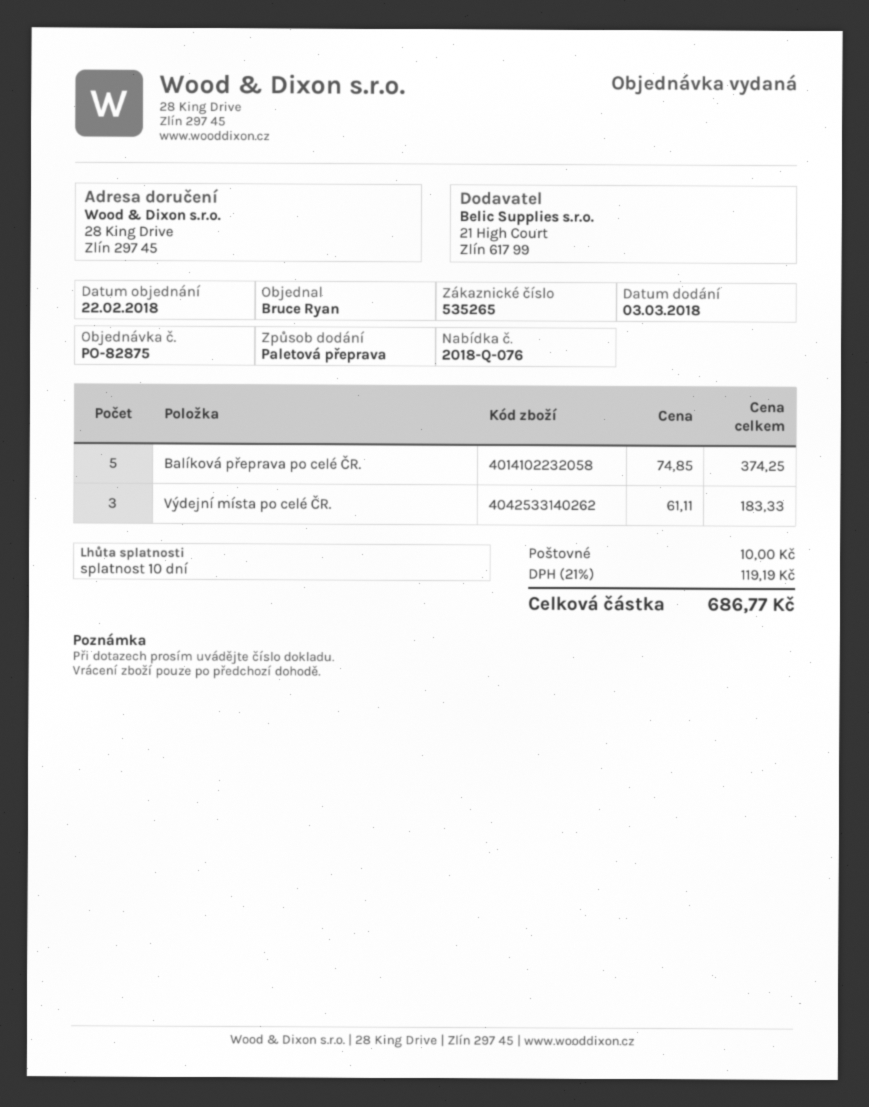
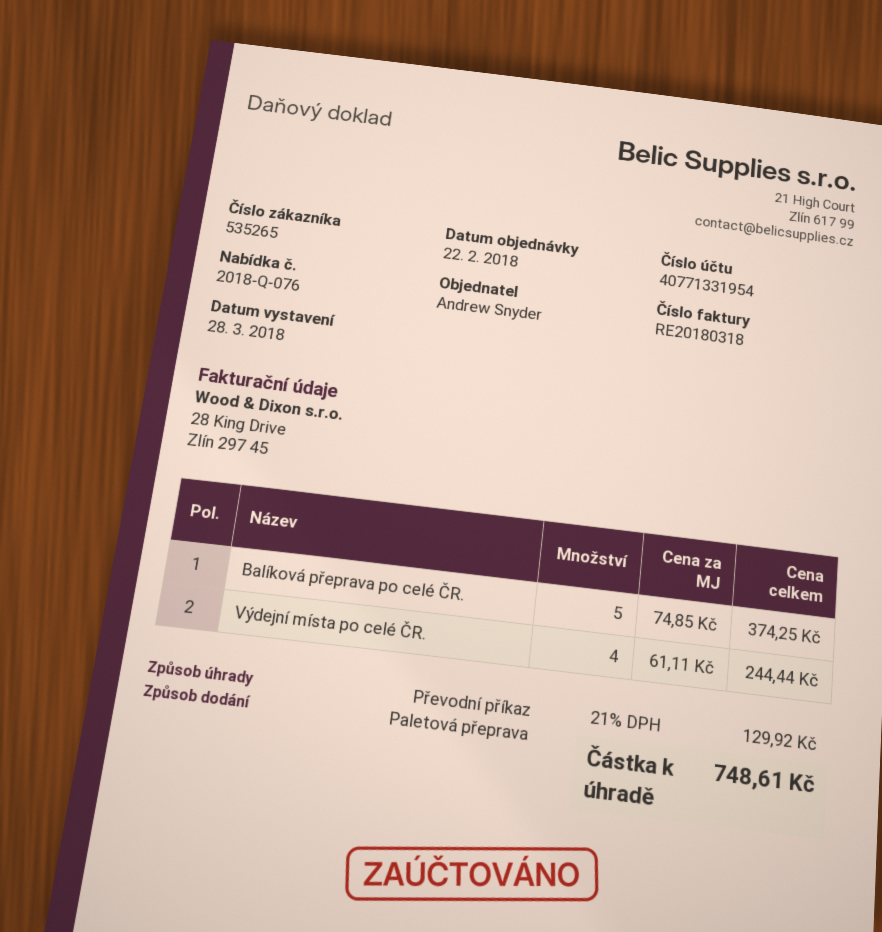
ordered by: Bruce Ryan -> Andrew Snyder
Výdejní místa po celé ČR.: 3 x 61.11 = 183.33 -> 4 x 61.11 = 244.44
shipping: 10.00 -> none
tax: 21% = 119.19 -> 21% = 129.92
total: 686.77 -> 748.61

